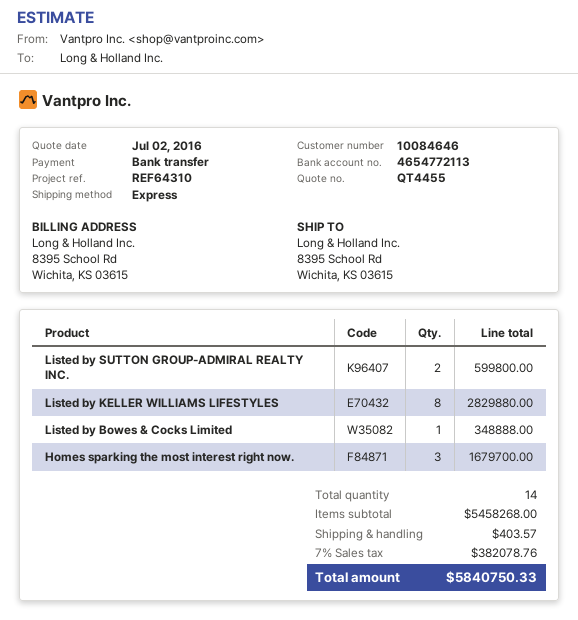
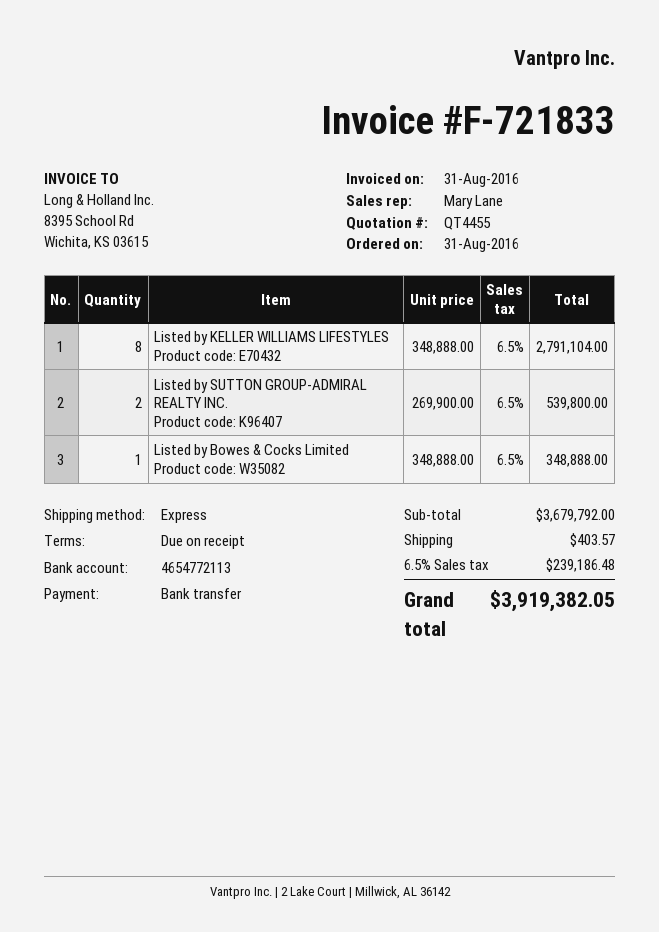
Listed by SUTTON GROUP-ADMIRAL REALTY INC.: 2 for 599800.00 -> 2 for 539800.00
Listed by KELLER WILLIAMS LIFESTYLES: 8 for 2829880.00 -> 8 for 2791104.00
Homes sparking the most interest right now.: 3 for 1679700.00 -> none
subtotal: 5458268.00 -> 3679792.00
tax: 7% = 382078.76 -> 6.5% = 239186.48
total: 5840750.33 -> 3919382.05

